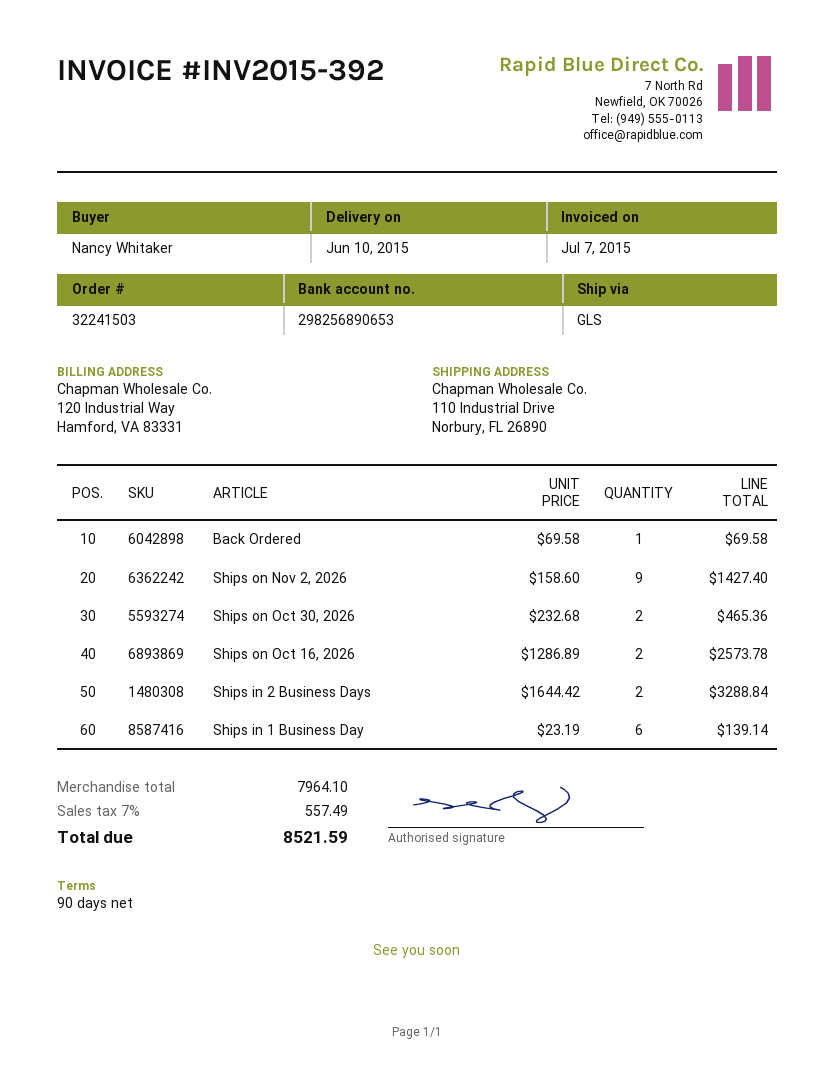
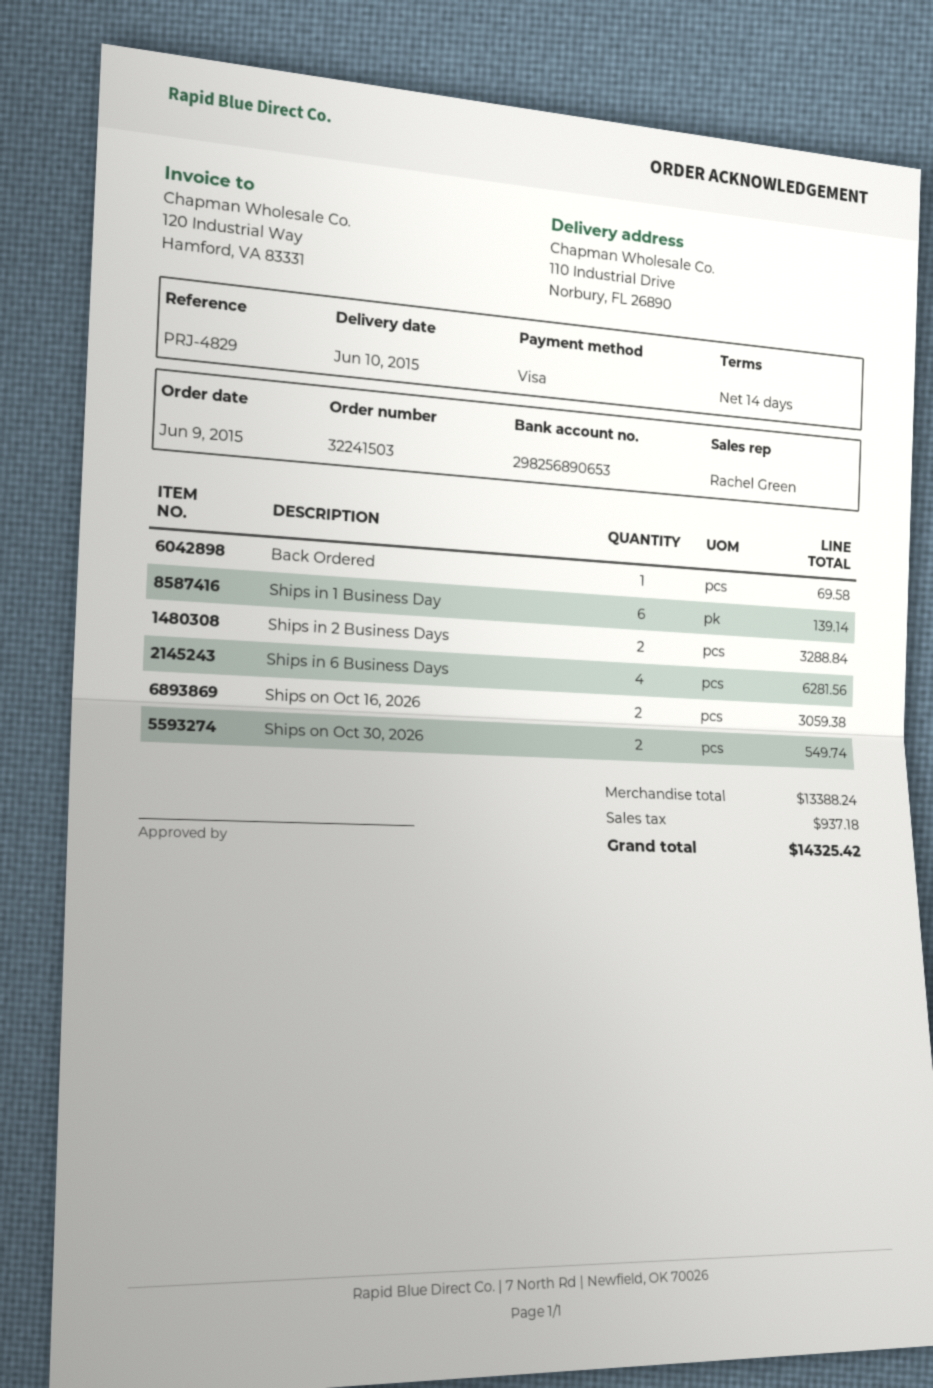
payment terms: 90 days -> 14 days
Ships on Nov 2, 2026: 9 for 1427.40 -> none
Ships on Oct 30, 2026: 2 for 465.36 -> 2 for 549.74
Ships on Oct 16, 2026: 2 for 2573.78 -> 2 for 3059.38
Ships in 6 Business Days: none -> 4 for 6281.56
subtotal: 7964.10 -> 13388.24
tax: 557.49 -> 937.18
total: 8521.59 -> 14325.42

